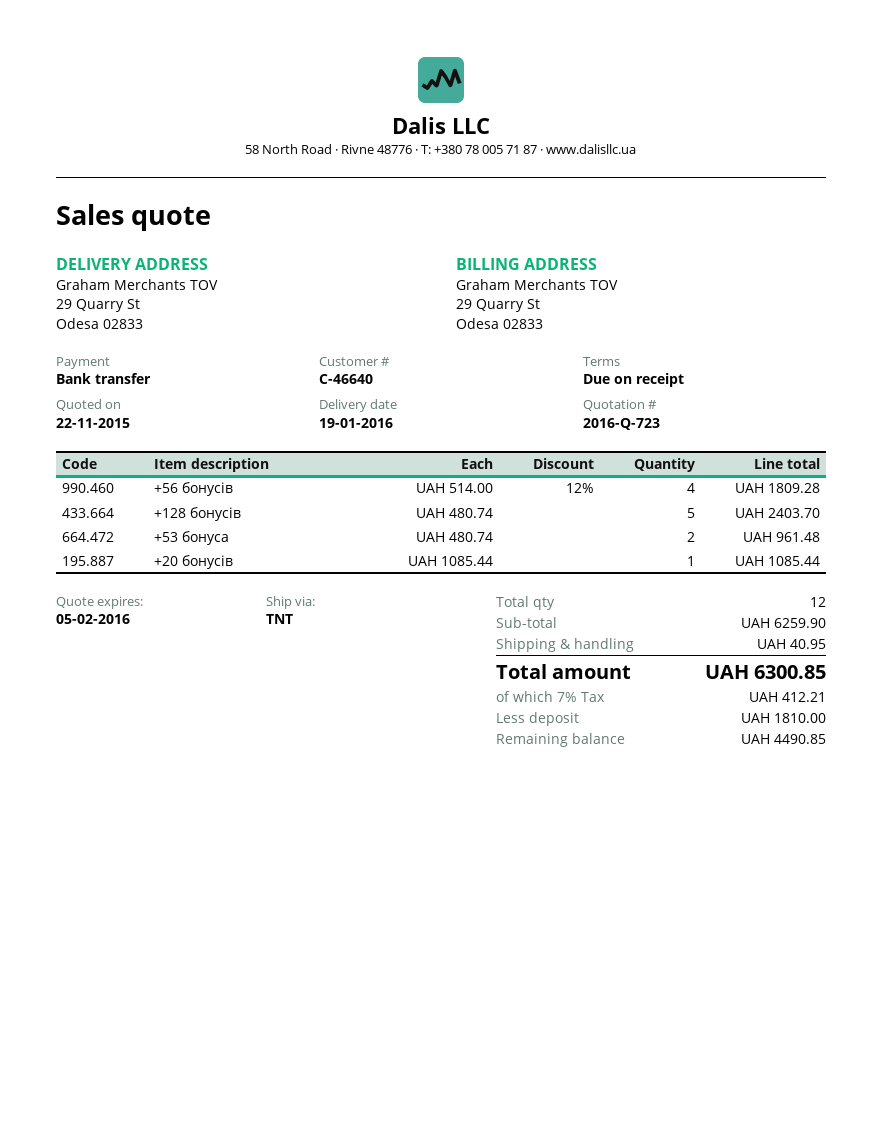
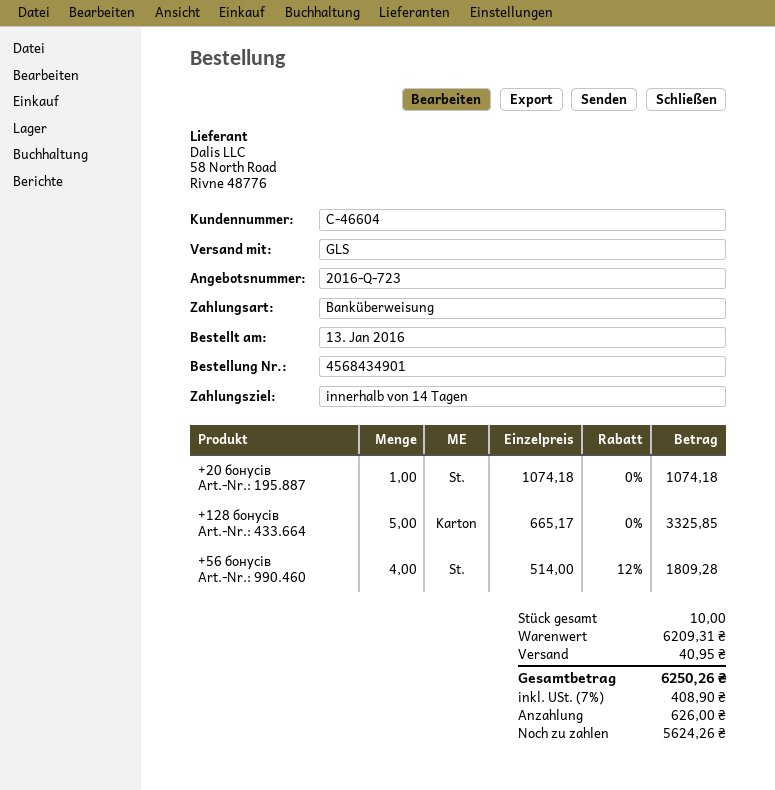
payment terms: on receipt -> 14 days
customer number: C-46640 -> C-46604
shipping method: TNT -> GLS
+128 бонусів: 5 x 480.74 = 2403.70 -> 5 x 665.17 = 3325.85
+53 бонуса: 2 x 480.74 = 961.48 -> none
+20 бонусів: 1 x 1085.44 = 1085.44 -> 1 x 1074.18 = 1074.18
total quantity: 12 -> 10
subtotal: 6259.90 -> 6209.31
tax: 7% = 412.21 -> 7% = 408.90
total: 6300.85 -> 6250.26
deposit: 1810.00 -> 626.00
balance: 4490.85 -> 5624.26

